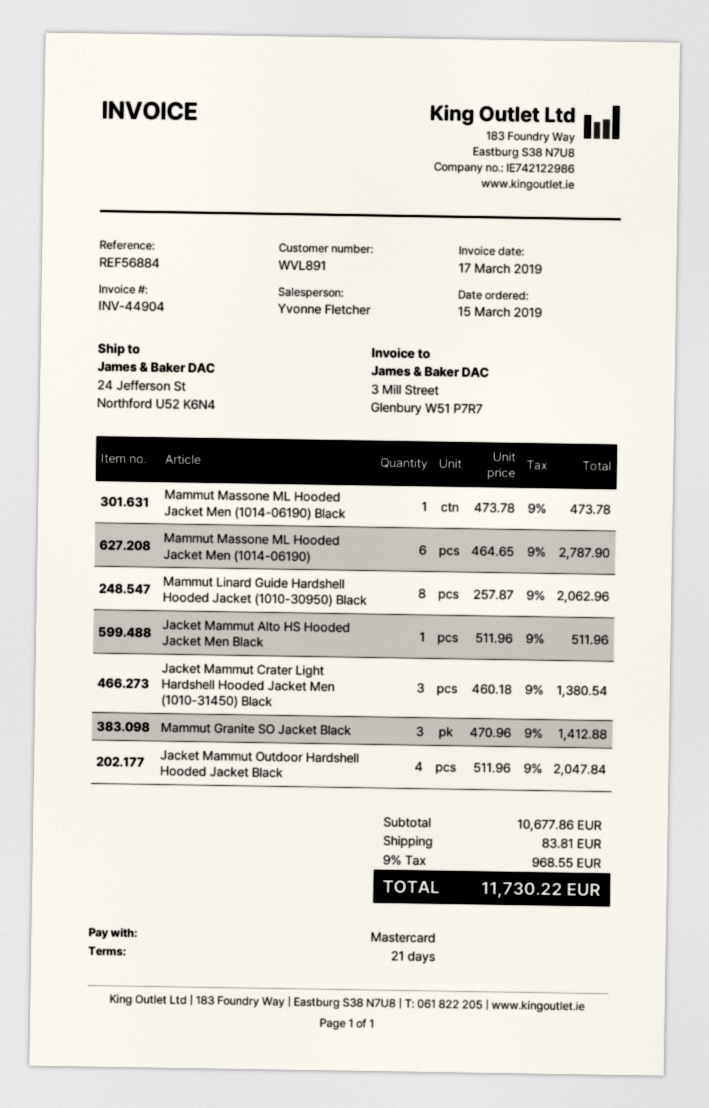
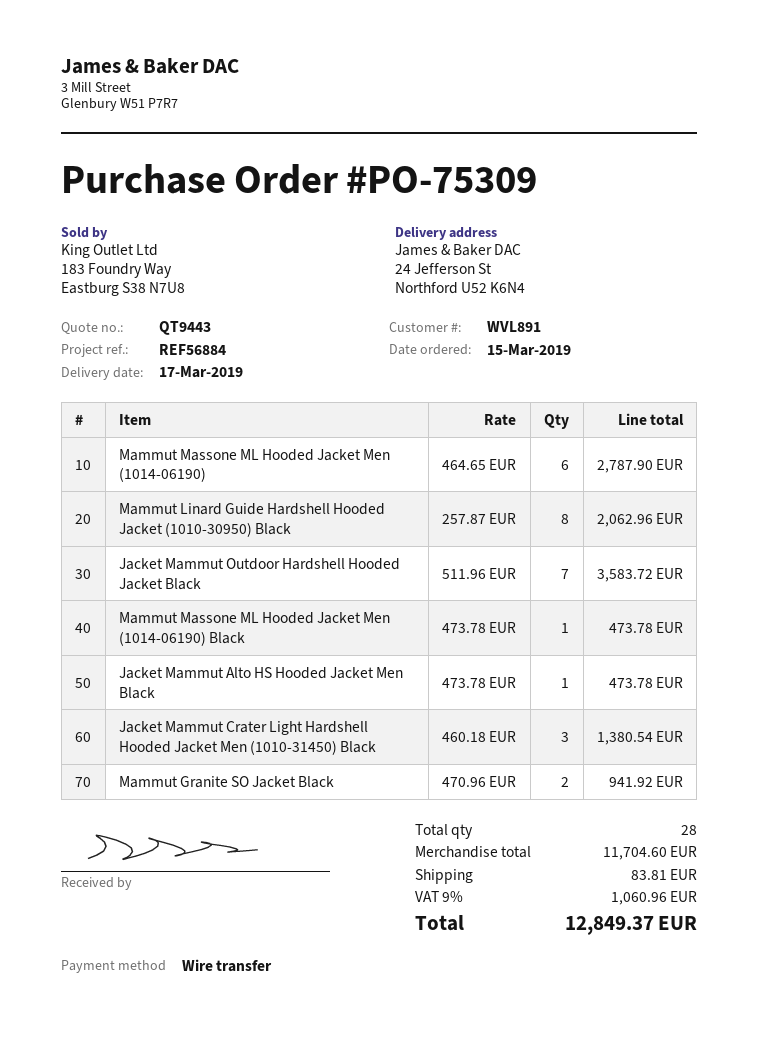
payment method: Mastercard -> bank transfer
Jacket Mammut Alto HS Hooded Jacket Men Black: 1 x 511.96 = 511.96 -> 1 x 473.78 = 473.78
Mammut Granite SO Jacket Black: 3 x 470.96 = 1412.88 -> 2 x 470.96 = 941.92
Jacket Mammut Outdoor Hardshell Hooded Jacket Black: 4 x 511.96 = 2047.84 -> 7 x 511.96 = 3583.72
subtotal: 10677.86 -> 11704.60
tax: 9% = 968.55 -> 9% = 1060.96
total: 11730.22 -> 12849.37

